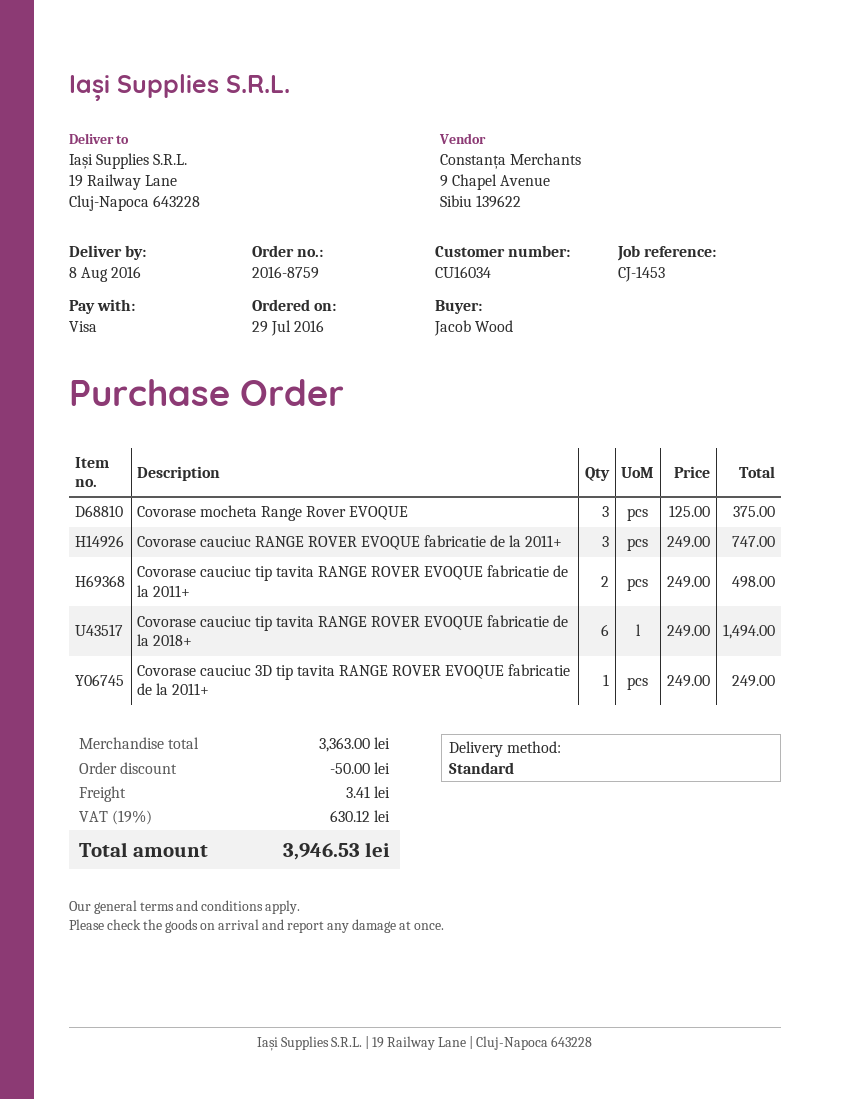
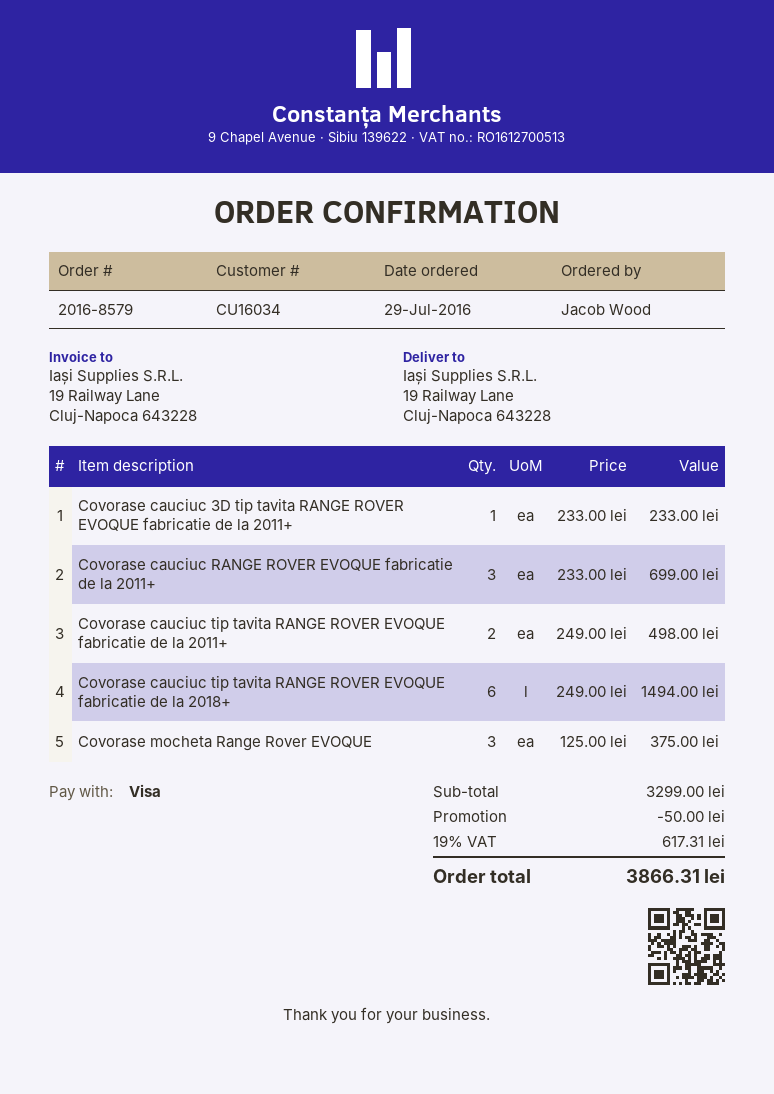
order number: 2016-8759 -> 2016-8579
Covorase cauciuc RANGE ROVER EVOQUE fabricatie de la 2011+: 3 x 249.00 = 747.00 -> 3 x 233.00 = 699.00
Covorase cauciuc 3D tip tavita RANGE ROVER EVOQUE fabricatie de la 2011+: 1 x 249.00 = 249.00 -> 1 x 233.00 = 233.00
subtotal: 3363.00 -> 3299.00
shipping: 3.41 -> none
tax: 19% = 630.12 -> 19% = 617.31
total: 3946.53 -> 3866.31

